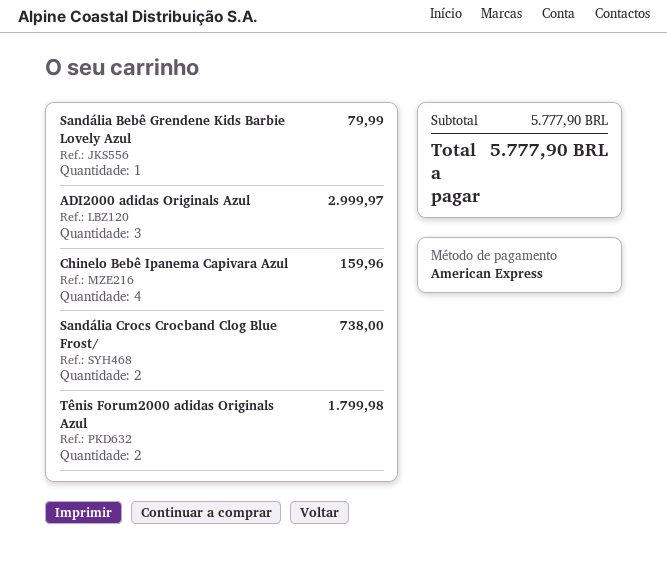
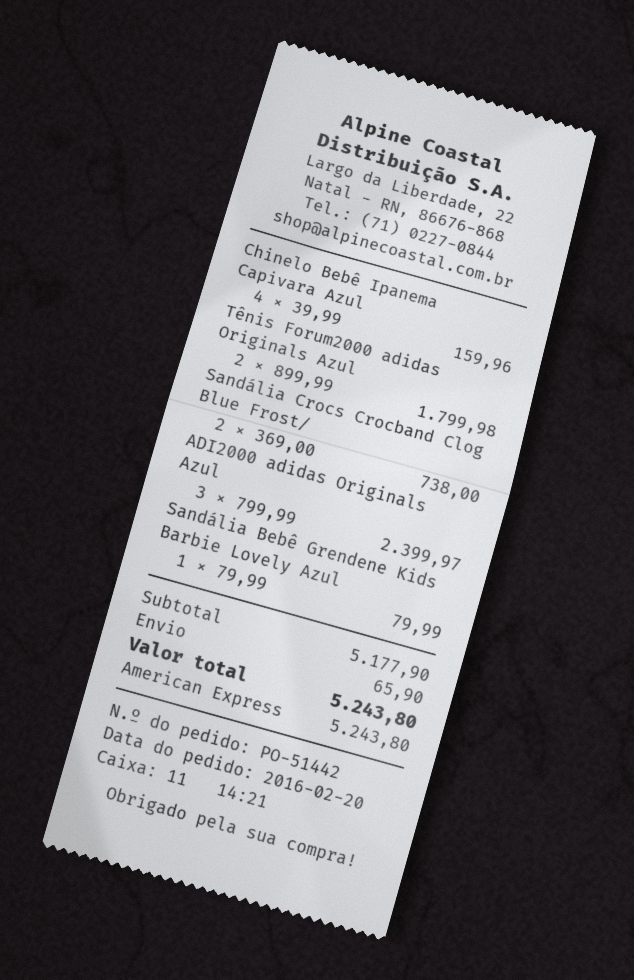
ADI2000 adidas Originals Azul: 3 for 2999.97 -> 3 for 2399.97
subtotal: 5777.90 -> 5177.90
shipping: none -> 65.90
total: 5777.90 -> 5243.80

